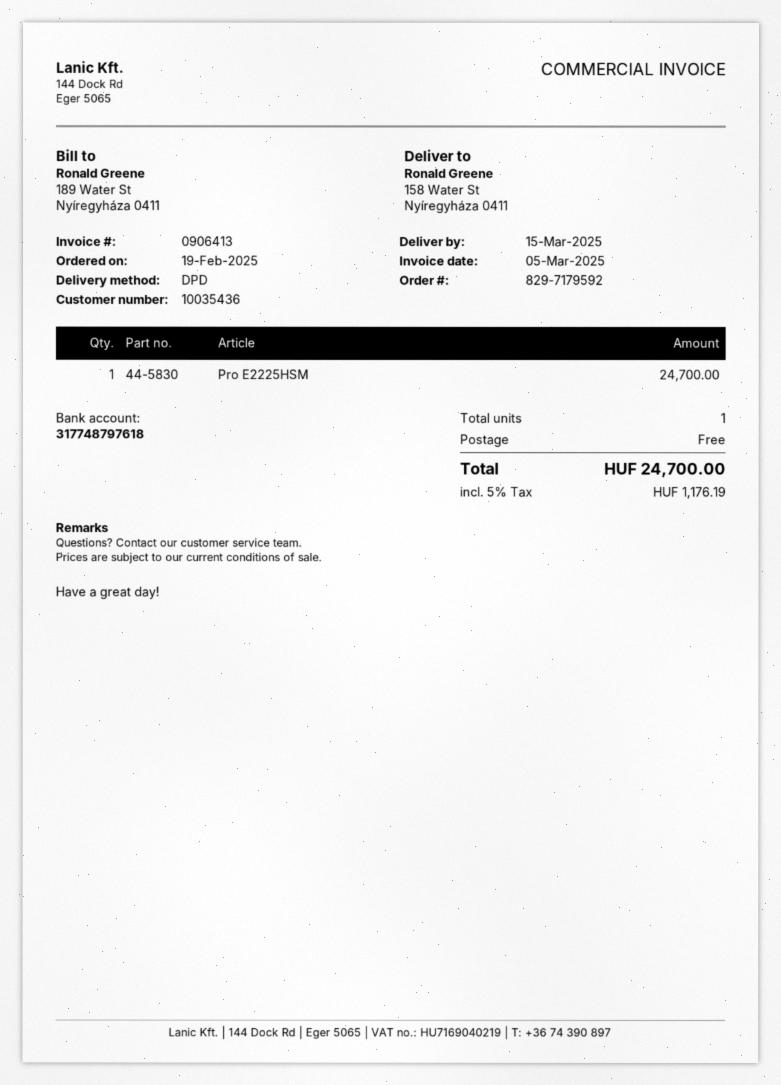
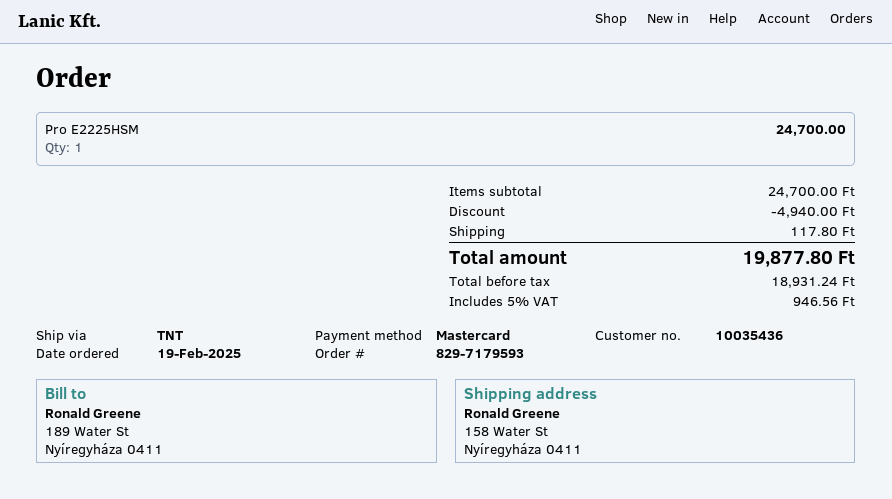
order number: 829-7179592 -> 829-7179593
shipping method: DPD -> TNT
discount: none -> 4940.00
shipping: 0.00 -> 117.80
tax: 5% = 1176.19 -> 5% = 946.56
total: 24700.00 -> 19877.80

